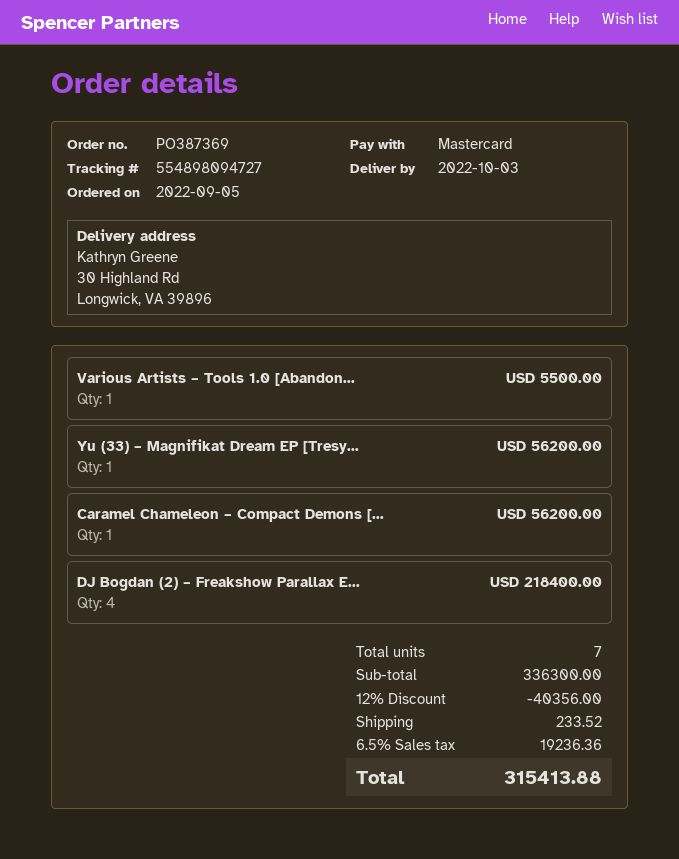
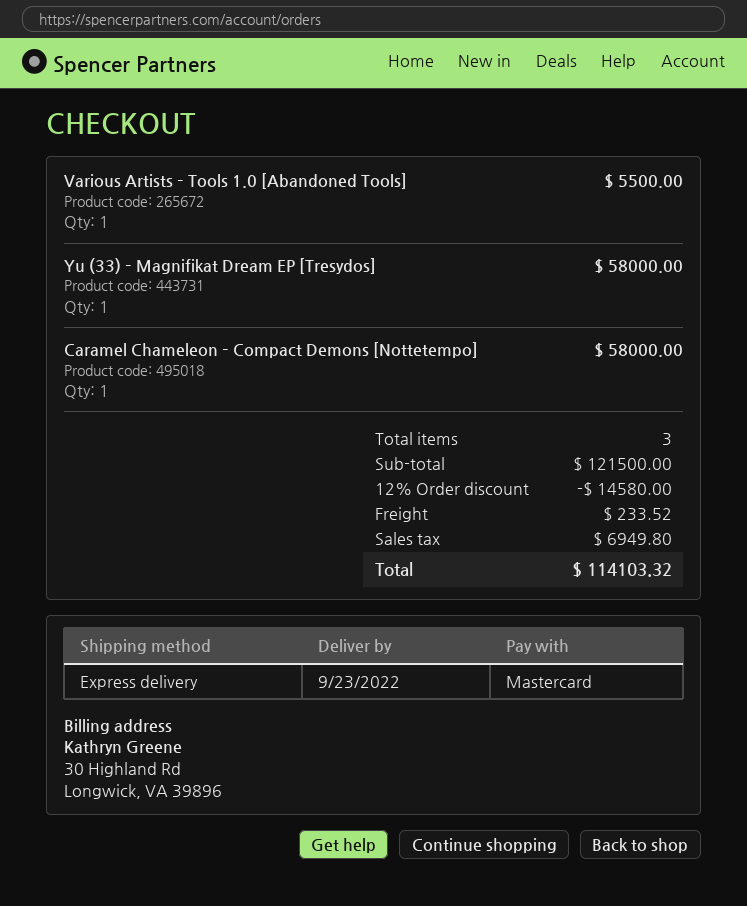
delivery date: 2022-10-03 -> 2022-09-23
Yu (33) – Magnifikat Dream EP [Tresy...: 1 for 56200.00 -> 1 for 58000.00
Caramel Chameleon – Compact Demons [...: 1 for 56200.00 -> 1 for 58000.00
DJ Bogdan (2) – Freakshow Parallax E...: 4 for 218400.00 -> none
total quantity: 7 -> 3
subtotal: 336300.00 -> 121500.00
discount: 12% = 40356.00 -> 12% = 14580.00
tax: 19236.36 -> 6949.80
total: 315413.88 -> 114103.32

